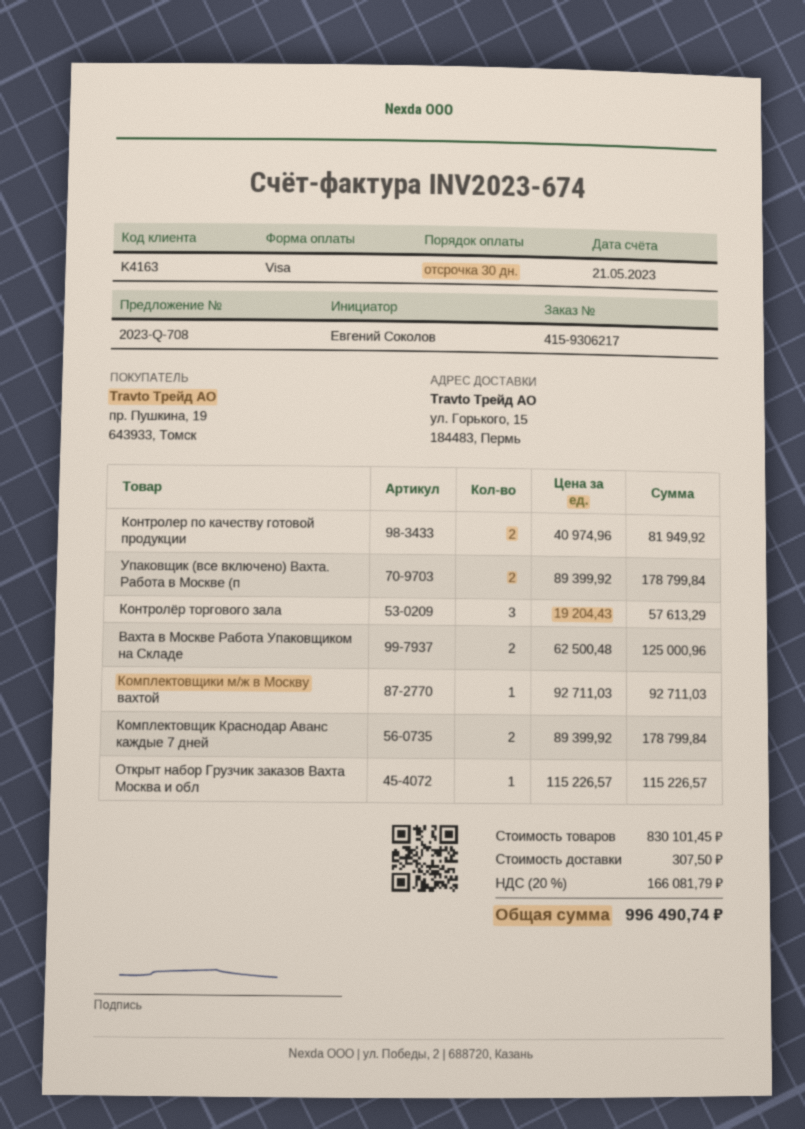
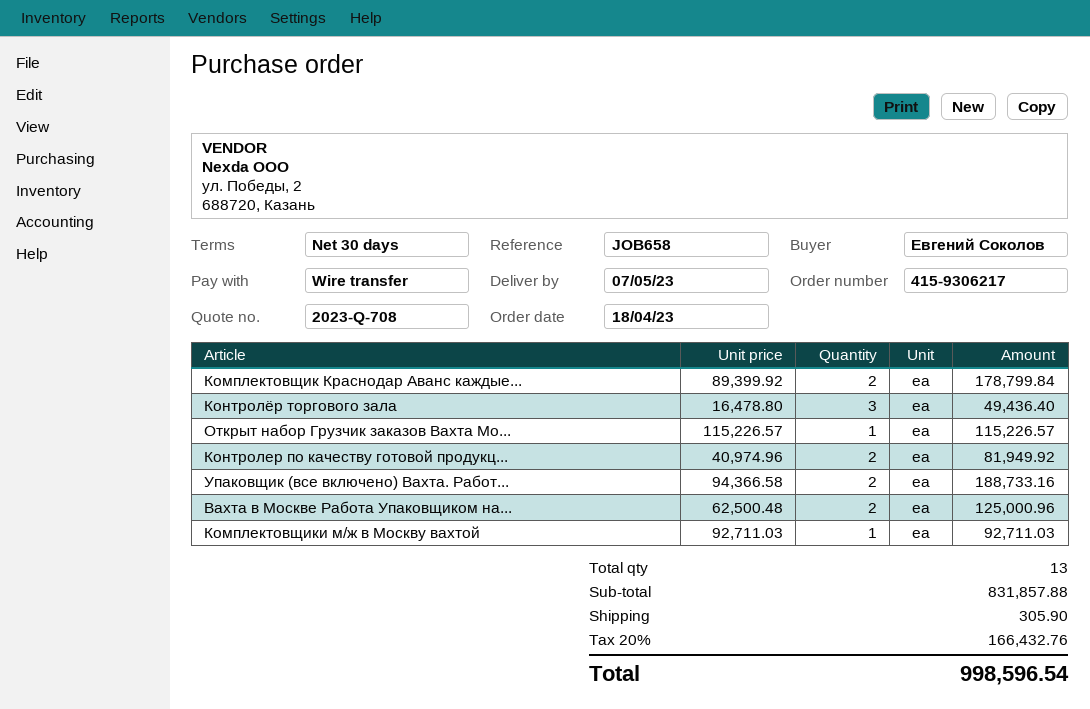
payment method: Visa -> bank transfer
Упаковщик (все включено) Вахта. Работа в Москве (п: 2 x 89399.92 = 178799.84 -> 2 x 94366.58 = 188733.16
Контролёр торгового зала: 3 x 19204.43 = 57613.29 -> 3 x 16478.80 = 49436.40
subtotal: 830101.45 -> 831857.88
shipping: 307.50 -> 305.90
tax: 20% = 166081.79 -> 20% = 166432.76
total: 996490.74 -> 998596.54

